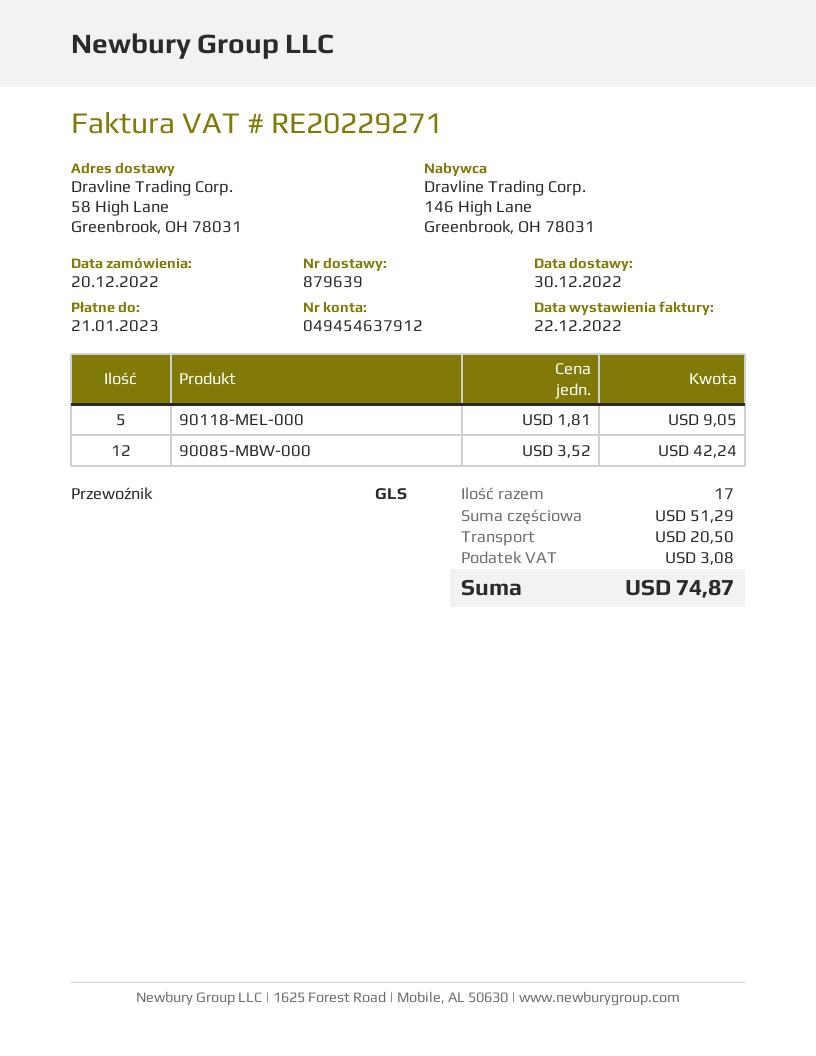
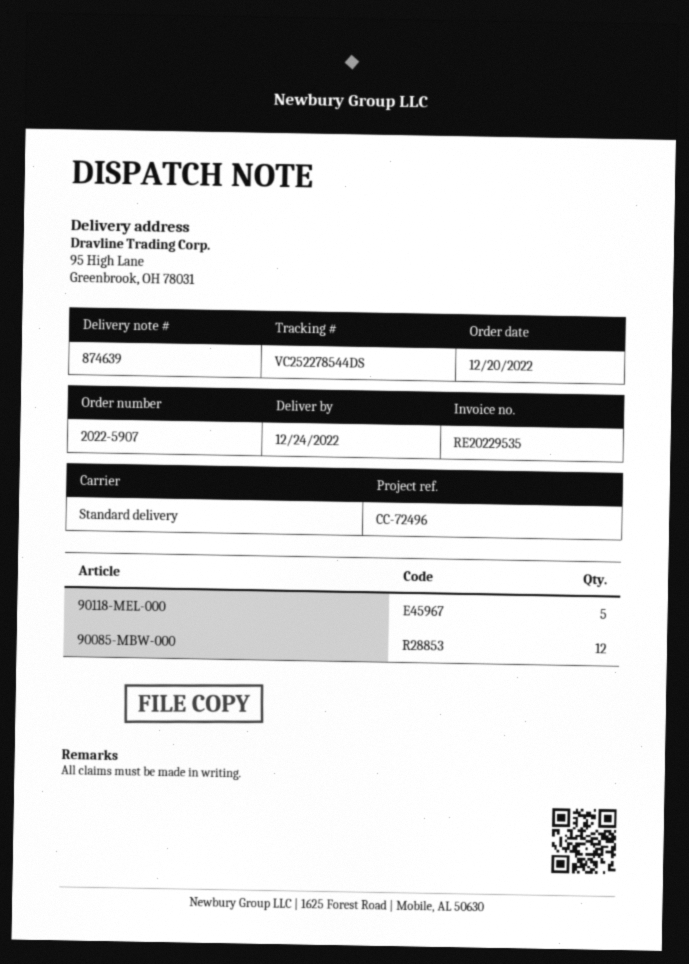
delivery note number: 879639 -> 874639
delivery date: 2022-12-30 -> 2022-12-24
invoice number: RE20229271 -> RE20229535
shipping method: GLS -> standard
ship to: 58 High Lane, Greenbrook, OH 78031 -> 95 High Lane, Greenbrook, OH 78031

